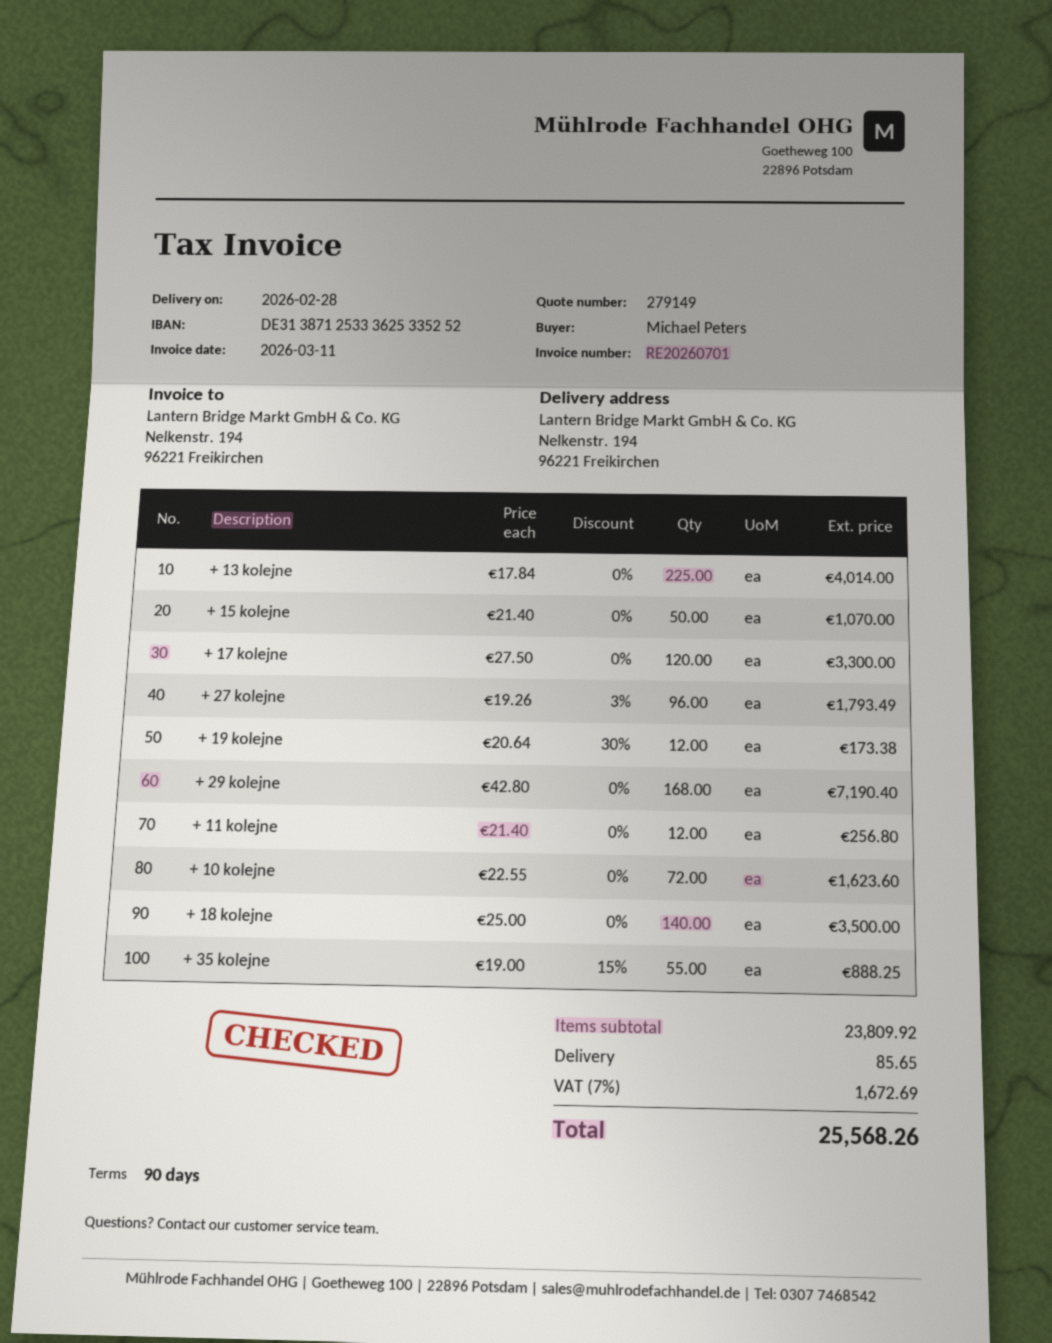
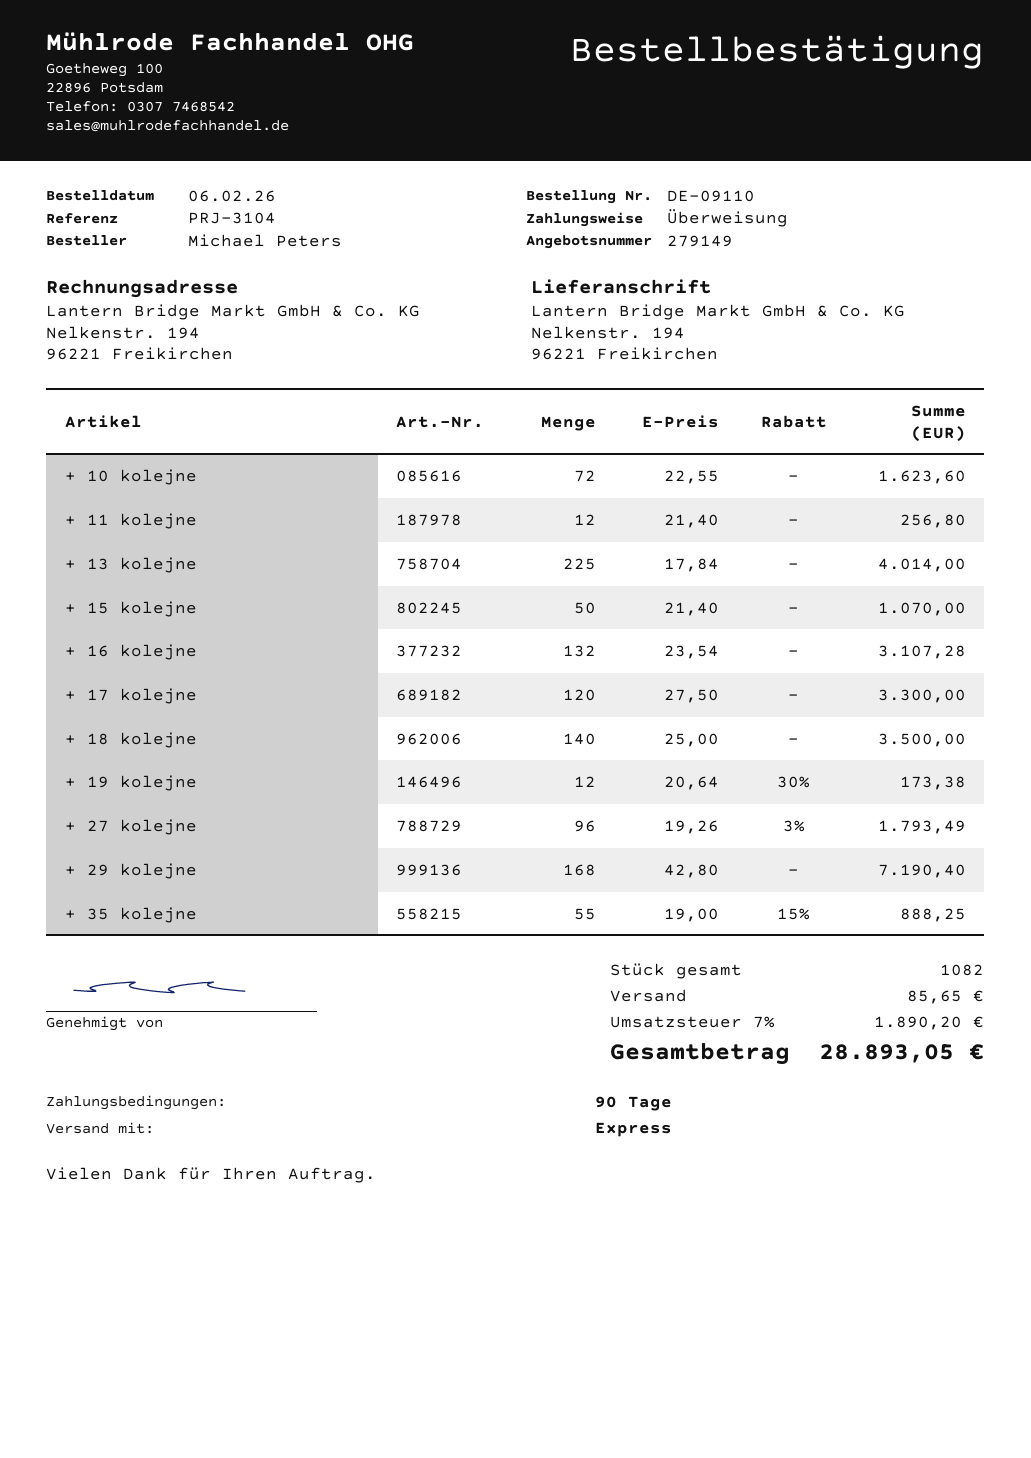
+ 16 kolejne: none -> 132 x 23.54 = 3107.28
tax: 7% = 1672.69 -> 7% = 1890.20
total: 25568.26 -> 28893.05

